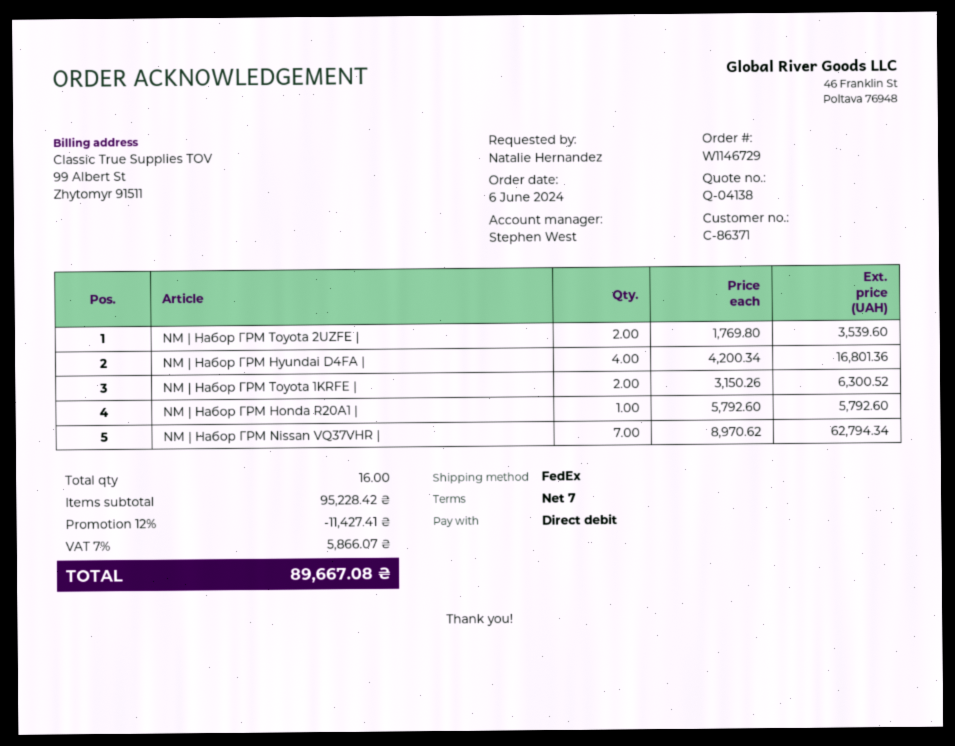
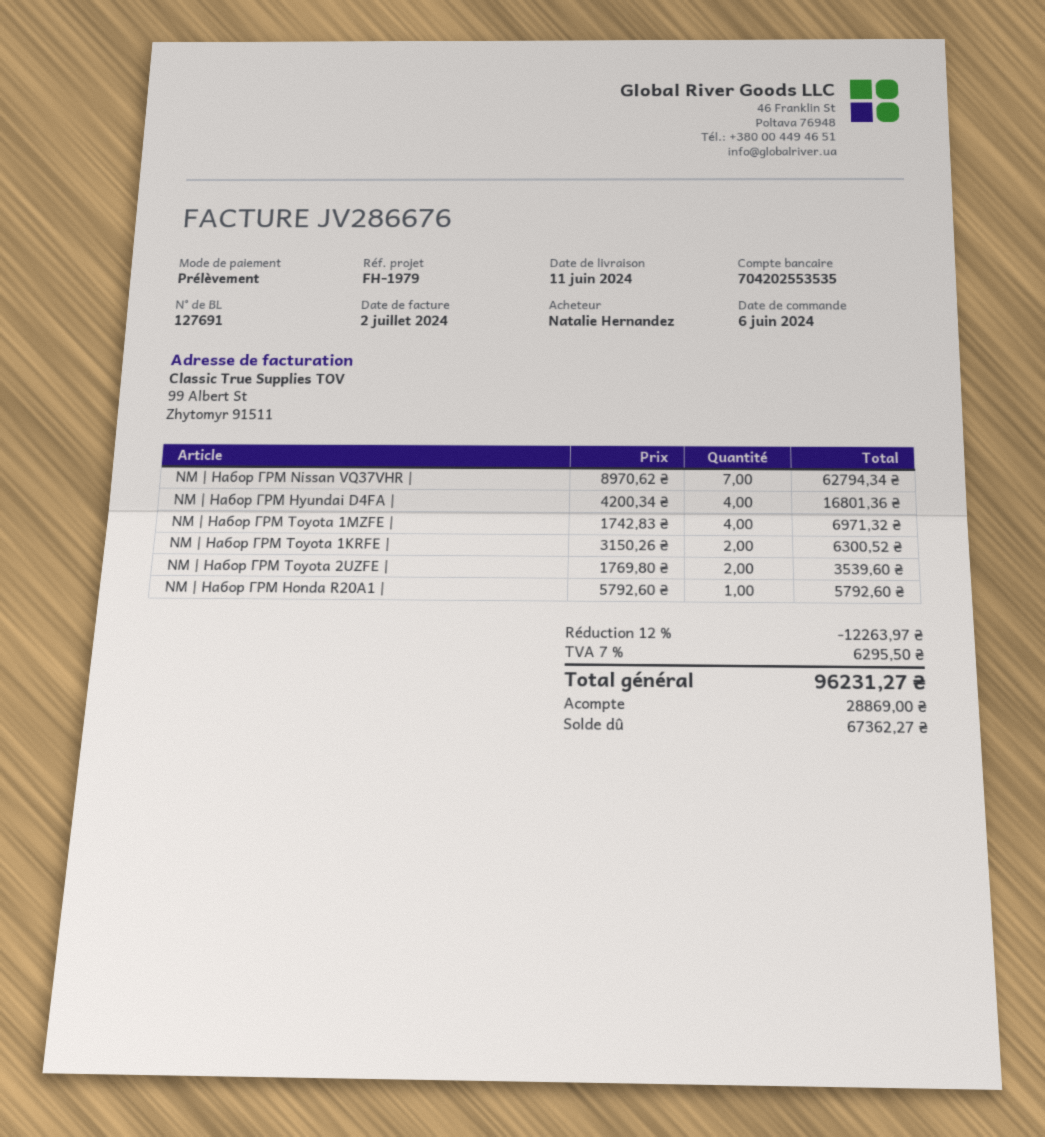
NM | Набор ГРМ Toyota 1MZFE |: none -> 4 x 1742.83 = 6971.32
discount: 12% = 11427.41 -> 12% = 12263.97
tax: 7% = 5866.07 -> 7% = 6295.50
total: 89667.08 -> 96231.27

